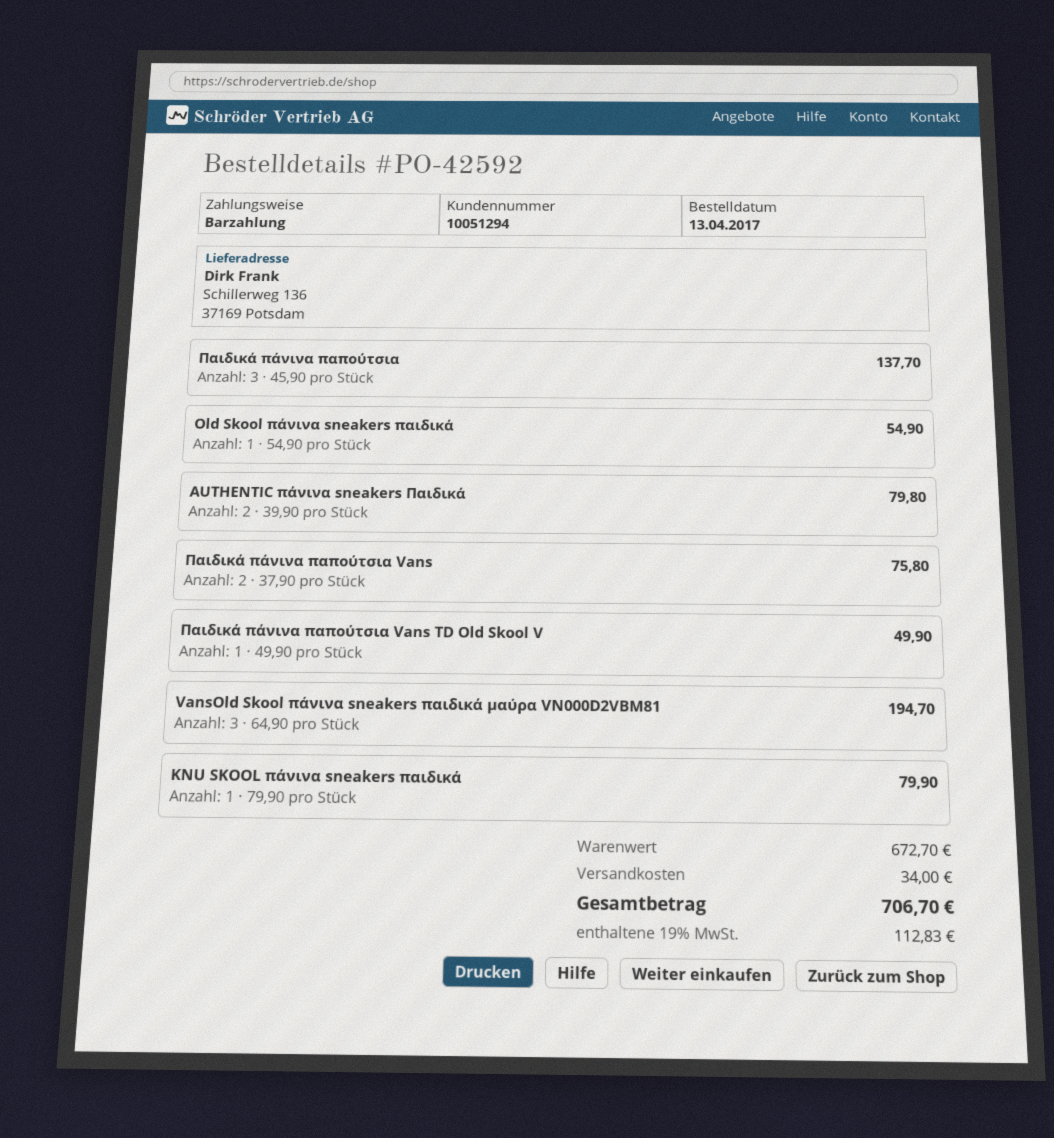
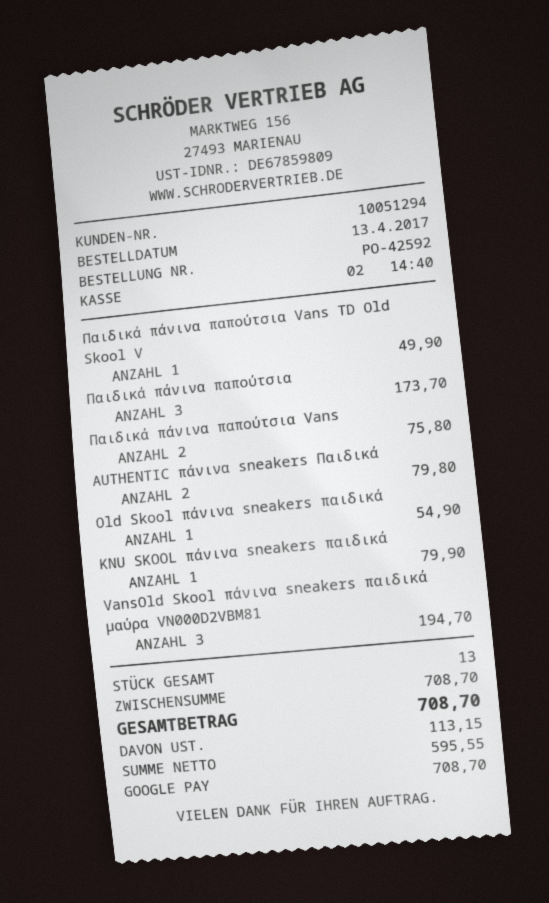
payment method: cash -> Google Pay
Παιδικά πάνινα παπούτσια: 3 for 137.70 -> 3 for 173.70
subtotal: 672.70 -> 708.70
shipping: 34.00 -> none
tax: 112.83 -> 113.15
total: 706.70 -> 708.70

